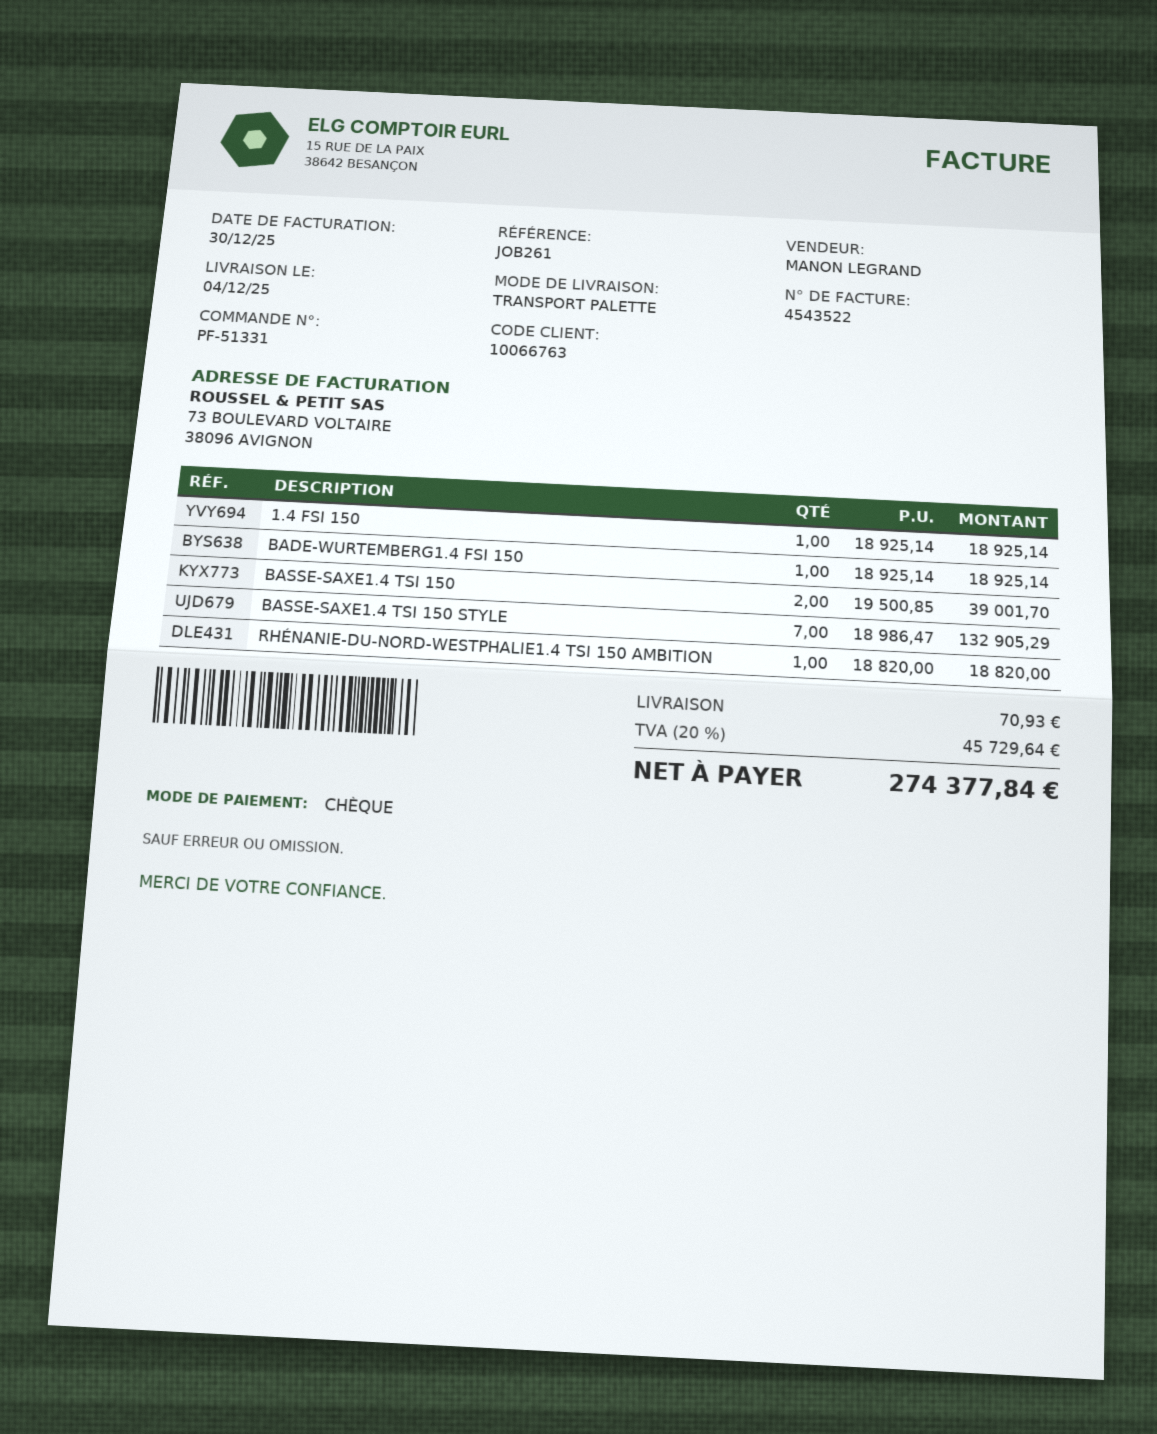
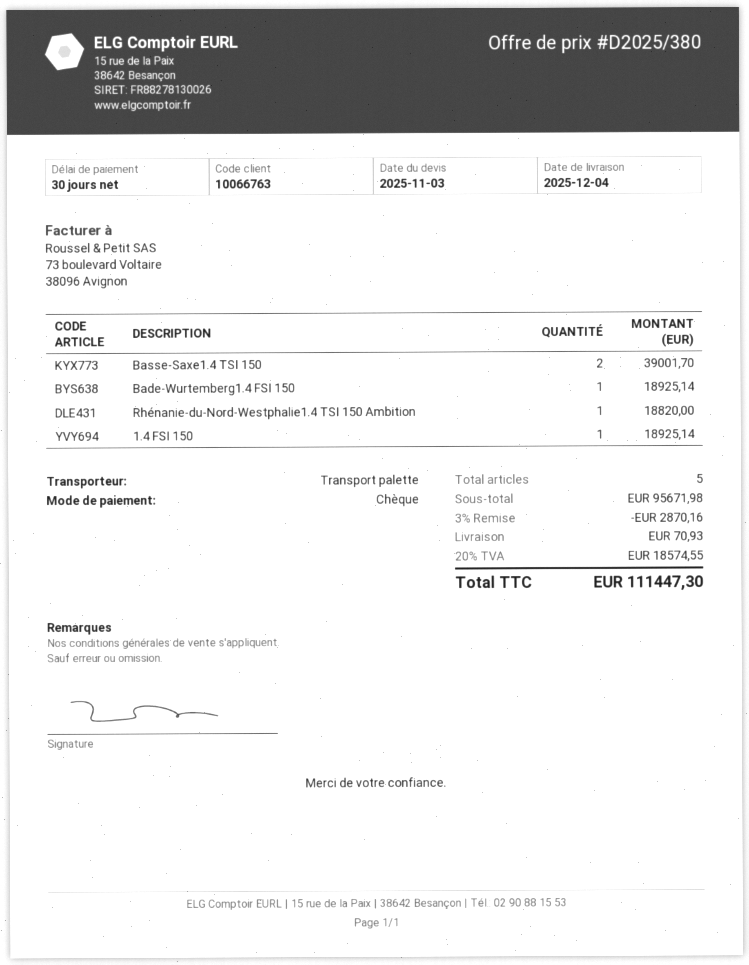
BASSE-SAXE1.4 TSI 150 STYLE: 7 for 132905.29 -> none
discount: none -> 3% = 2870.16
tax: 20% = 45729.64 -> 20% = 18574.55
total: 274377.84 -> 111447.30

